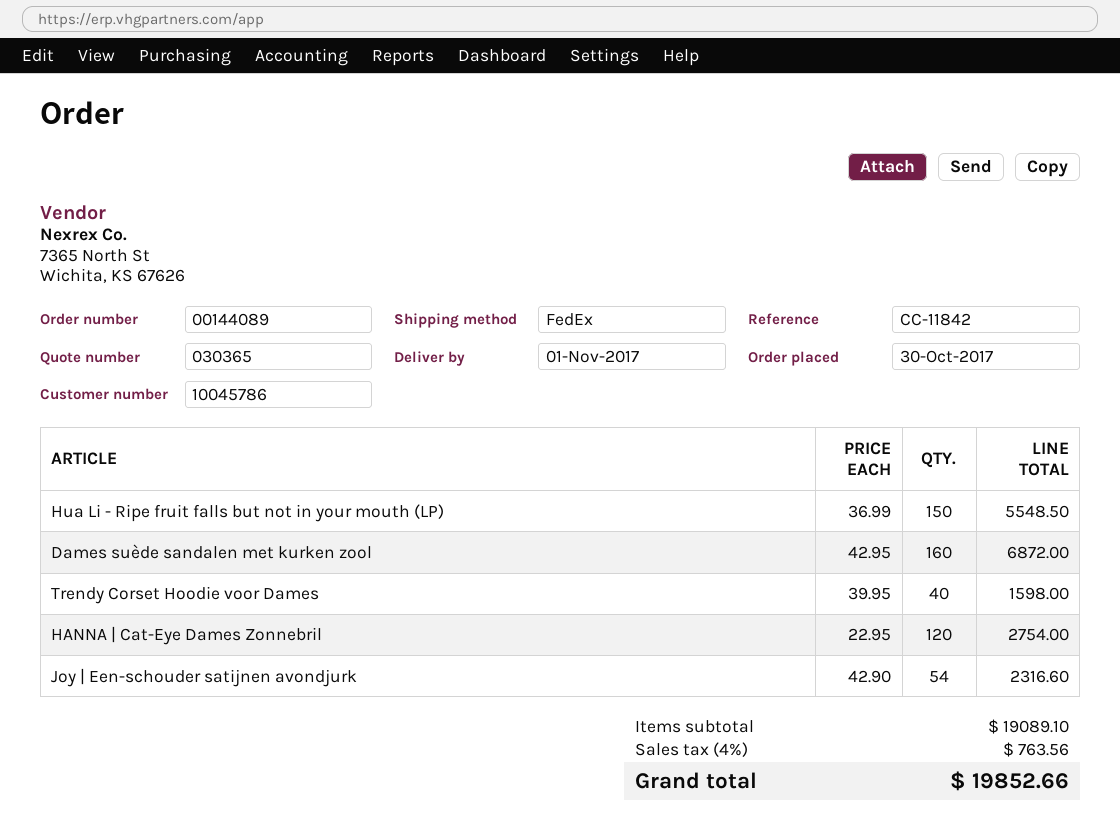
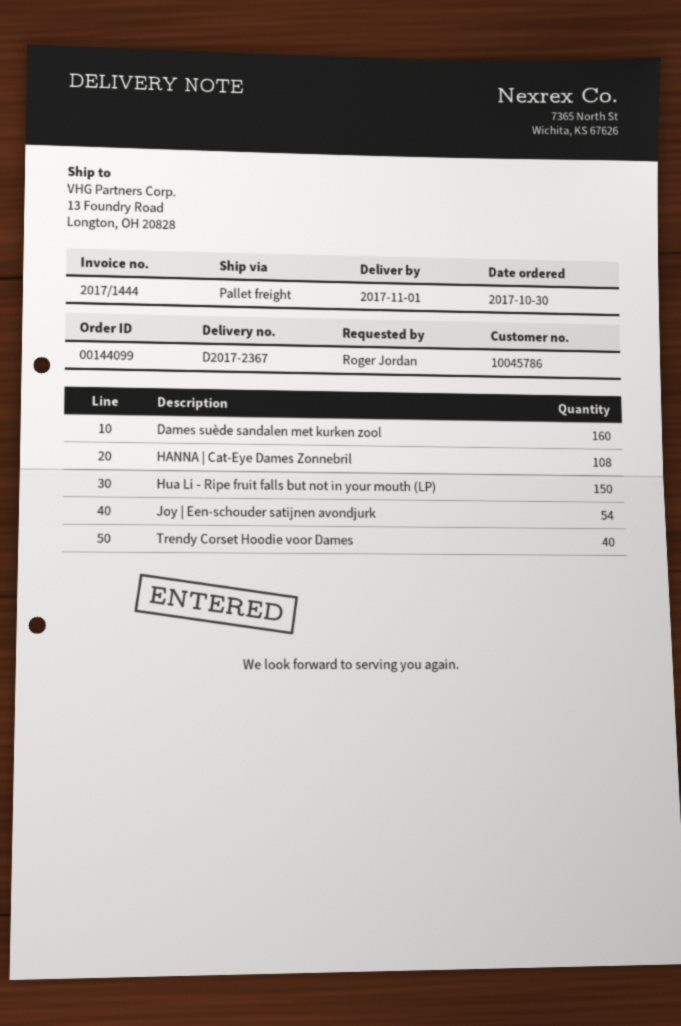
order number: 00144089 -> 00144099
shipping method: FedEx -> pallet freight
HANNA | Cat-Eye Dames Zonnebril: 120 -> 108

